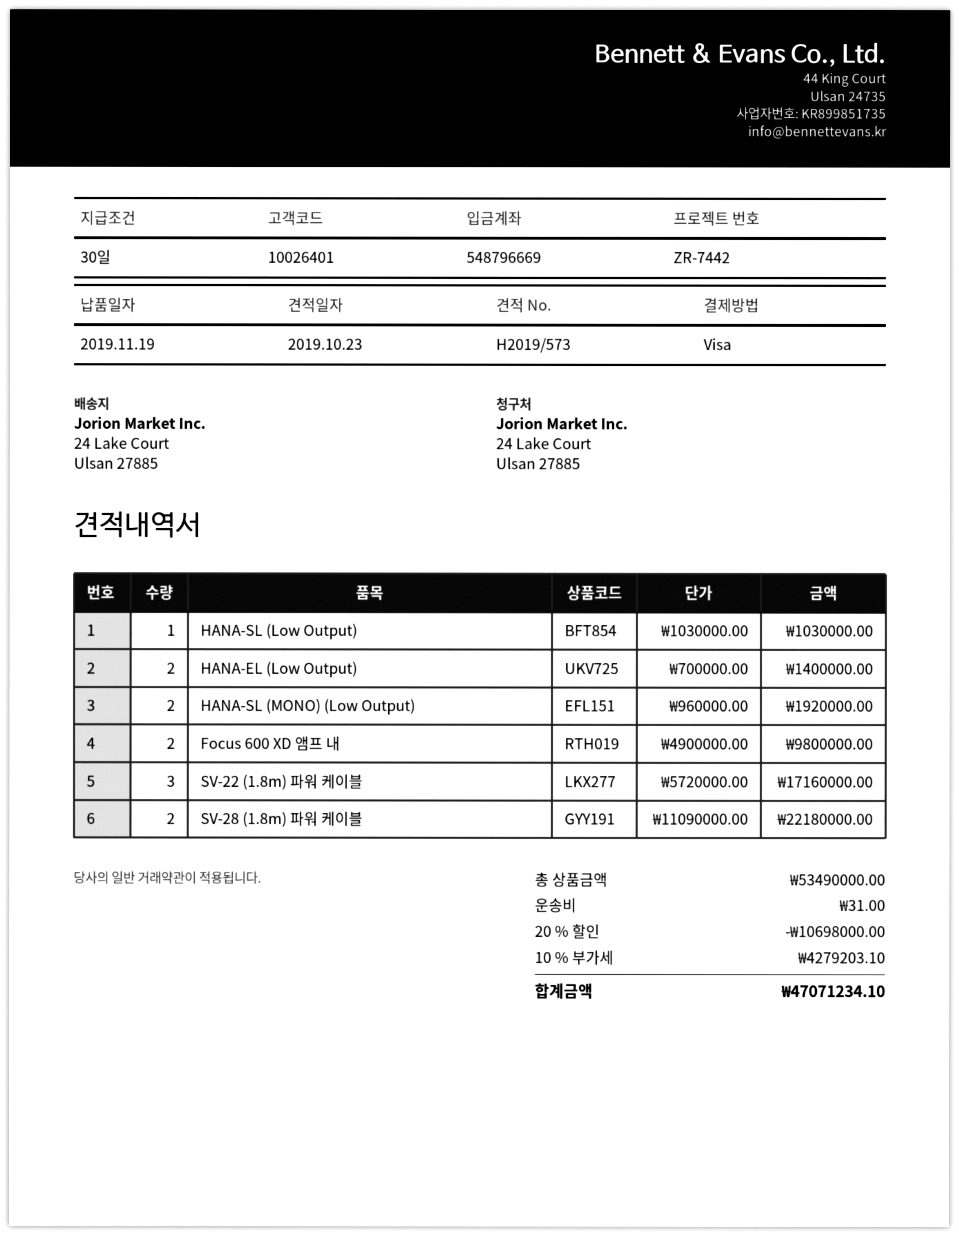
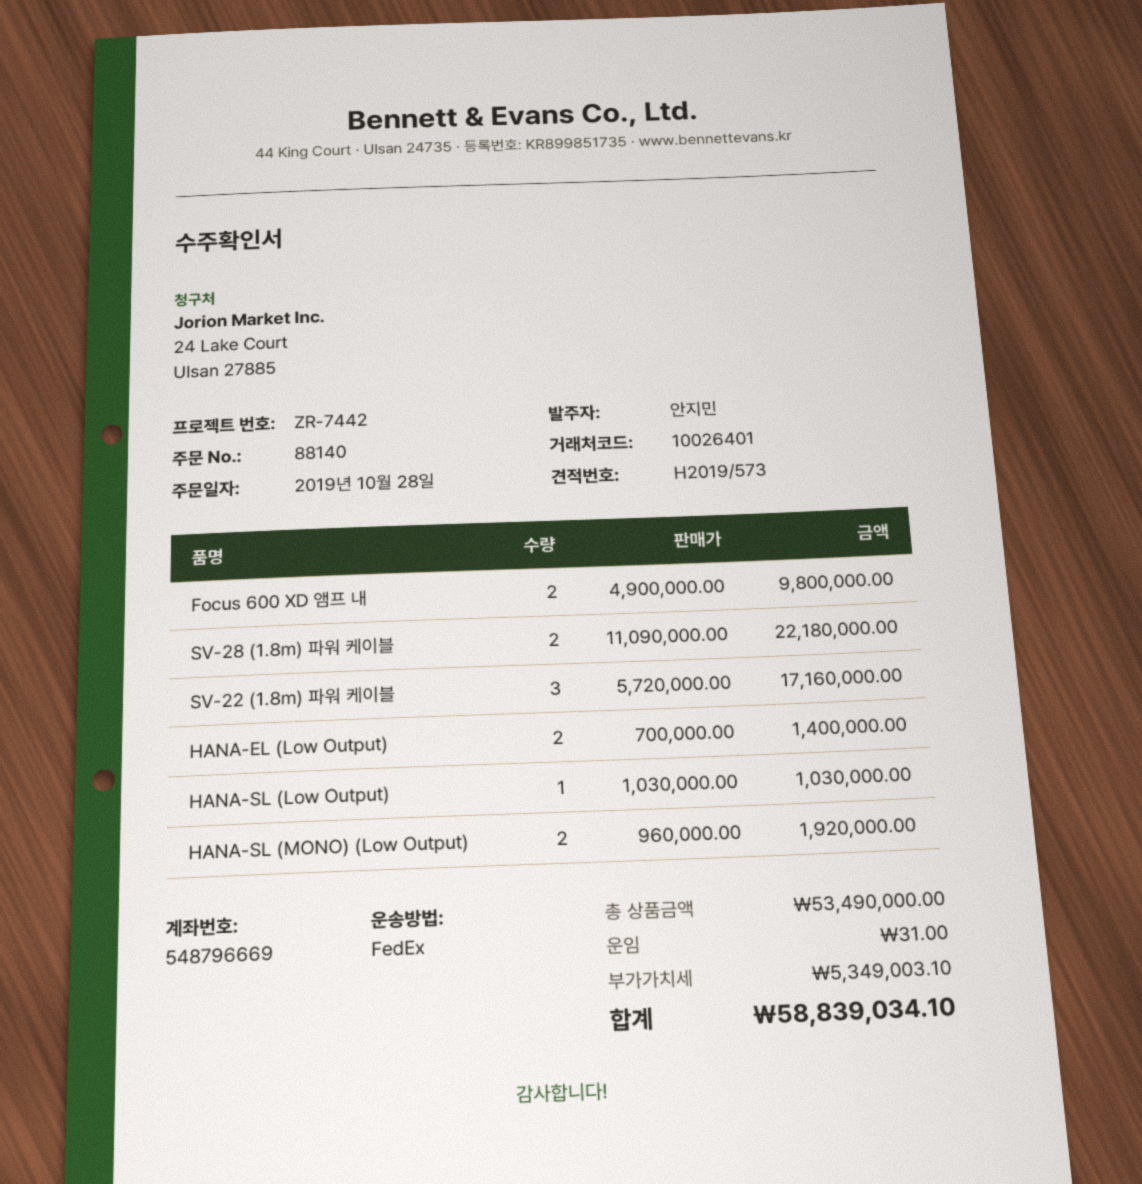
discount: 20% = 10698000.00 -> none
tax: 4279203.10 -> 5349003.10
total: 47071234.10 -> 58839034.10

